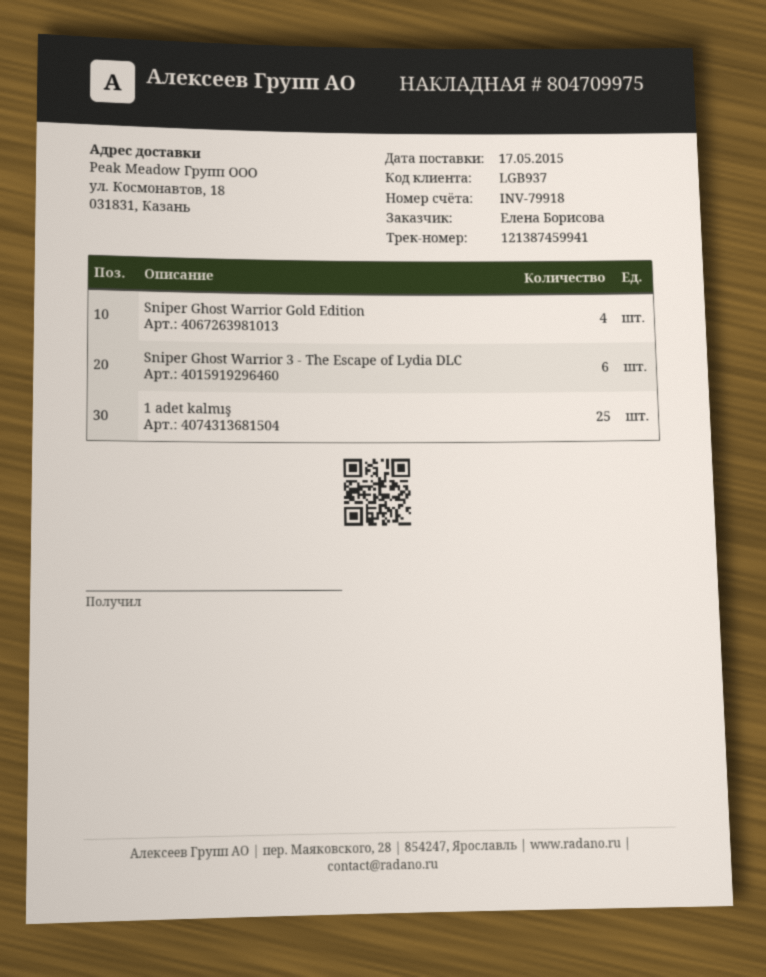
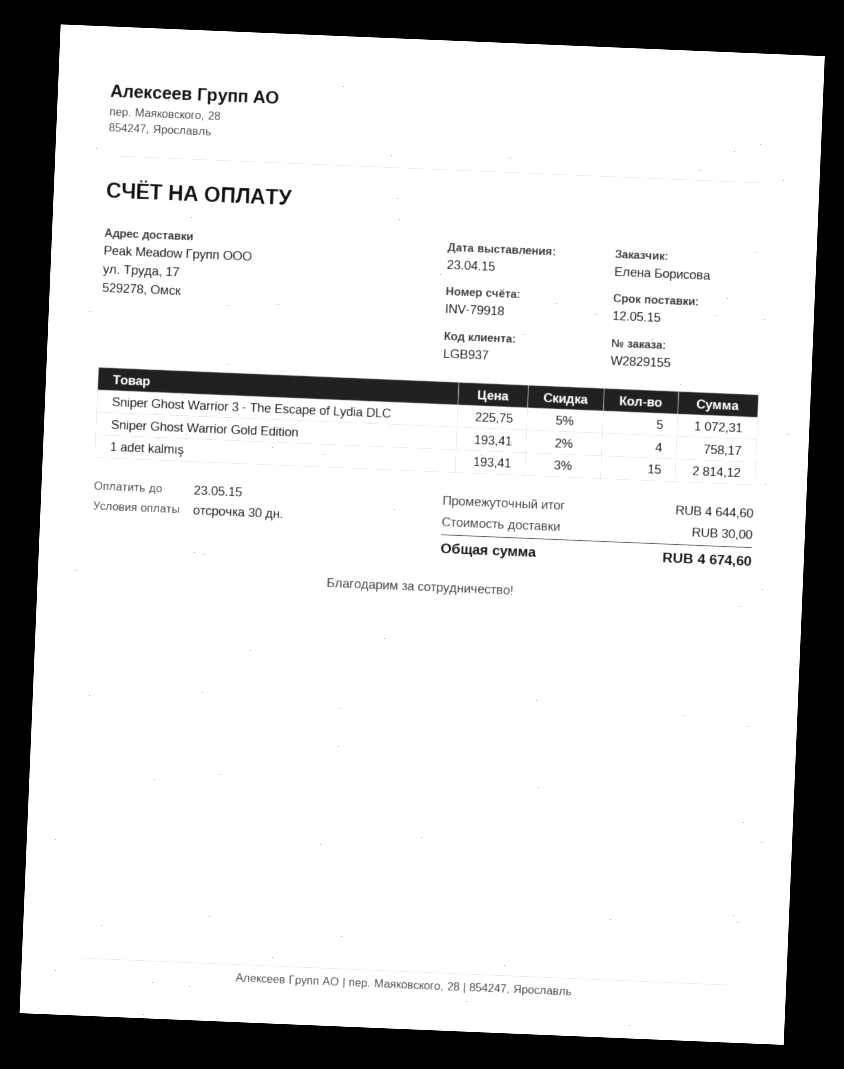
delivery date: 2015-05-17 -> 2015-05-12
ship to: ул. Космонавтов, 18, 031831, Казань -> ул. Труда, 17, 529278, Омск
Sniper Ghost Warrior 3 - The Escape of Lydia DLC: 6 -> 5
1 adet kalmış: 25 -> 15

